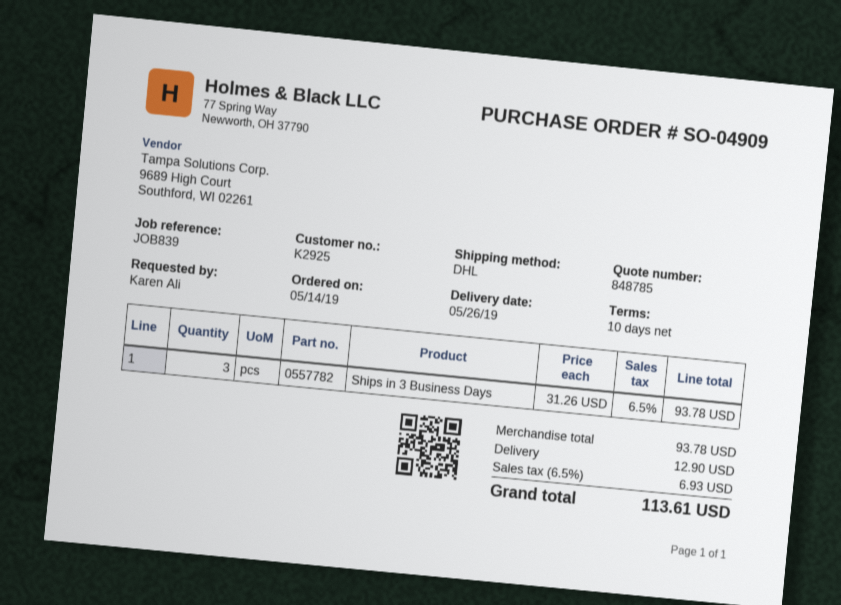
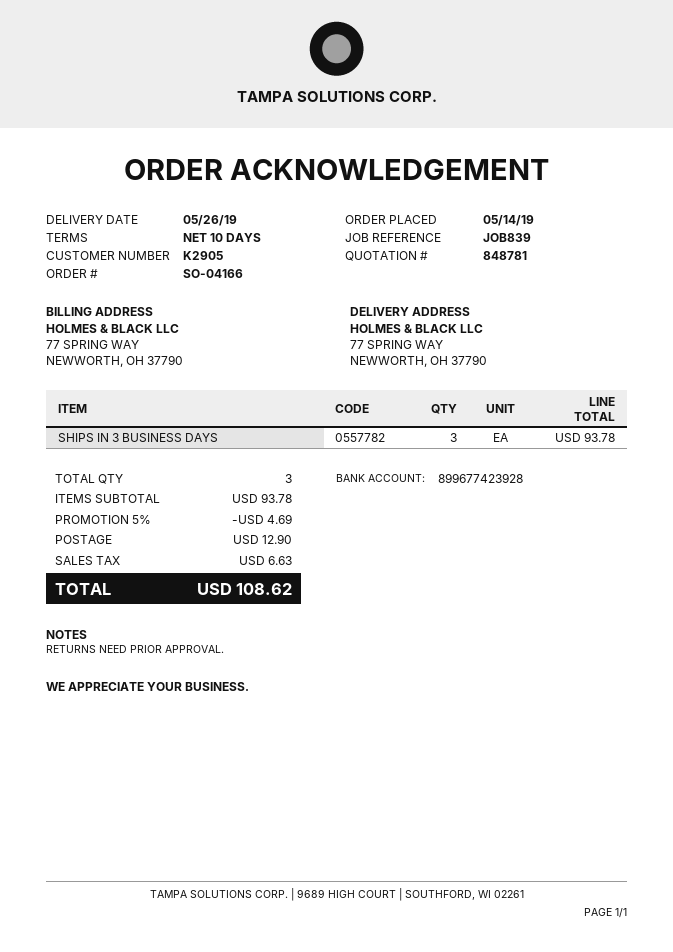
quote number: 848785 -> 848781
order number: SO-04909 -> SO-04166
customer number: K2925 -> K2905
discount: none -> 5% = 4.69
tax: 6.93 -> 6.63
total: 113.61 -> 108.62

